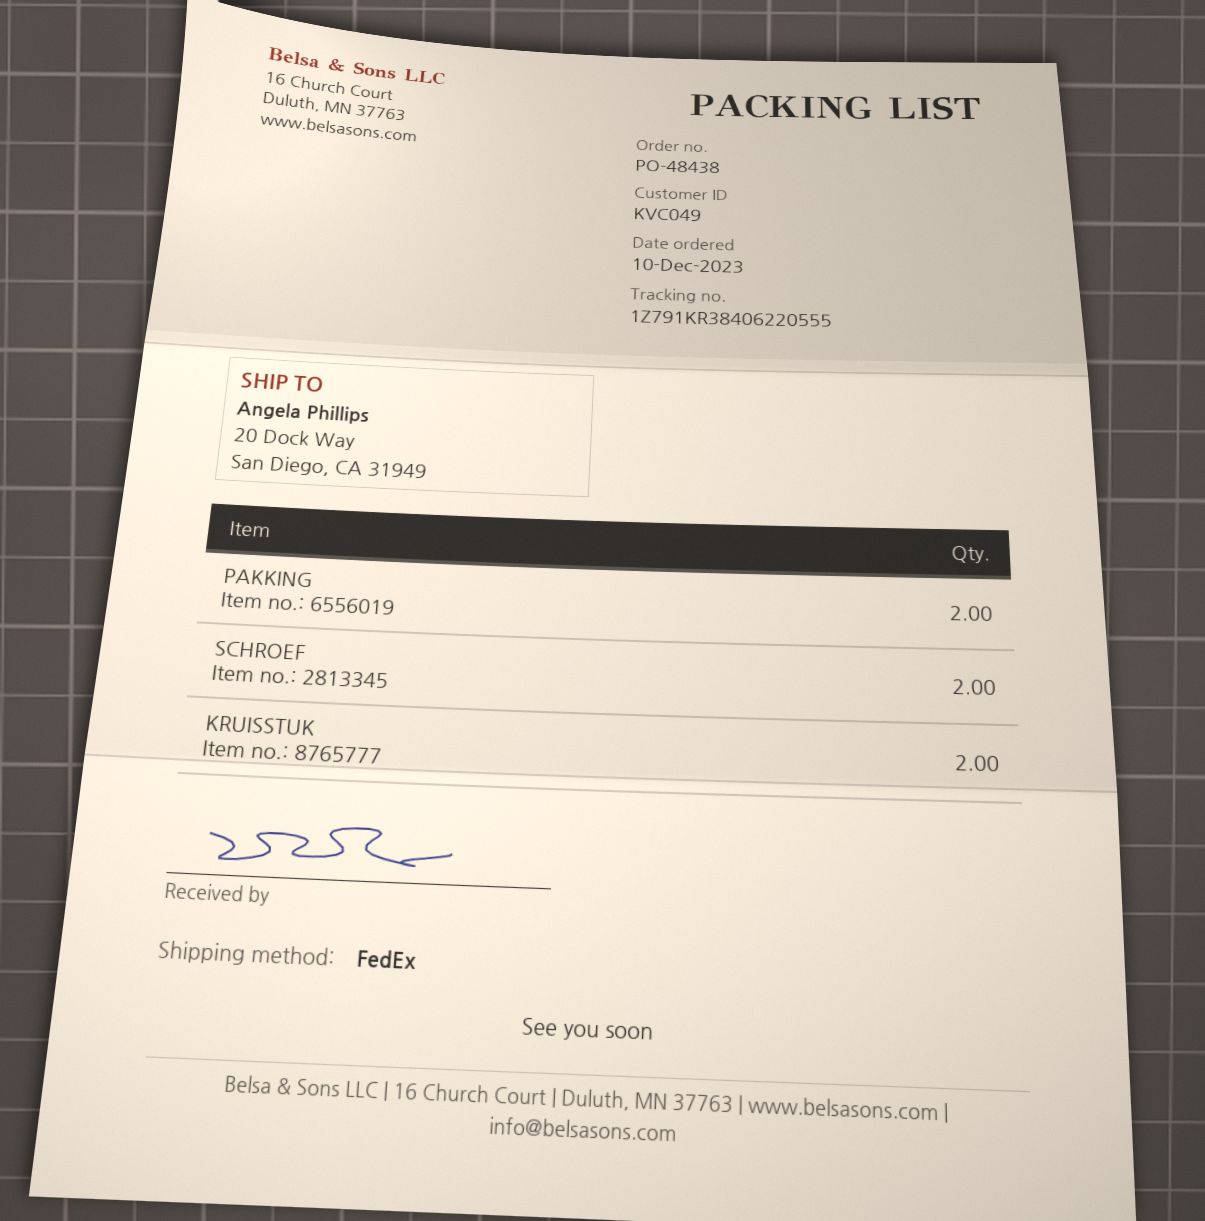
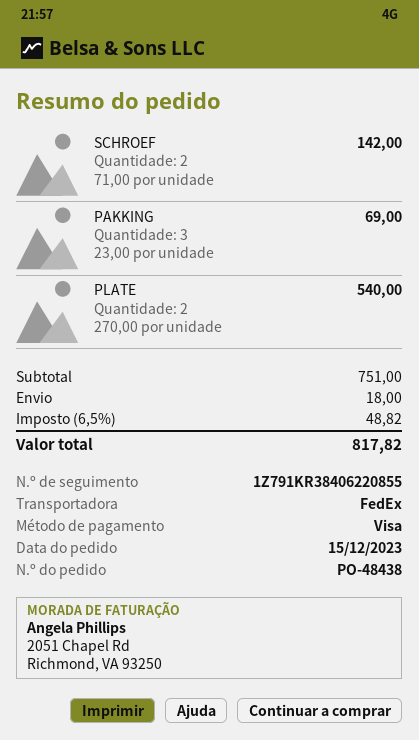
order date: 2023-12-10 -> 2023-12-15
tracking number: 1Z791KR38406220555 -> 1Z791KR38406220855
PAKKING: 2 -> 3
KRUISSTUK: 2 -> none
PLATE: none -> 2

